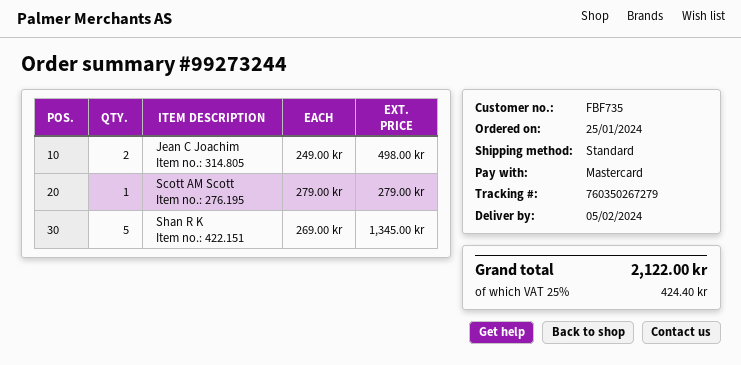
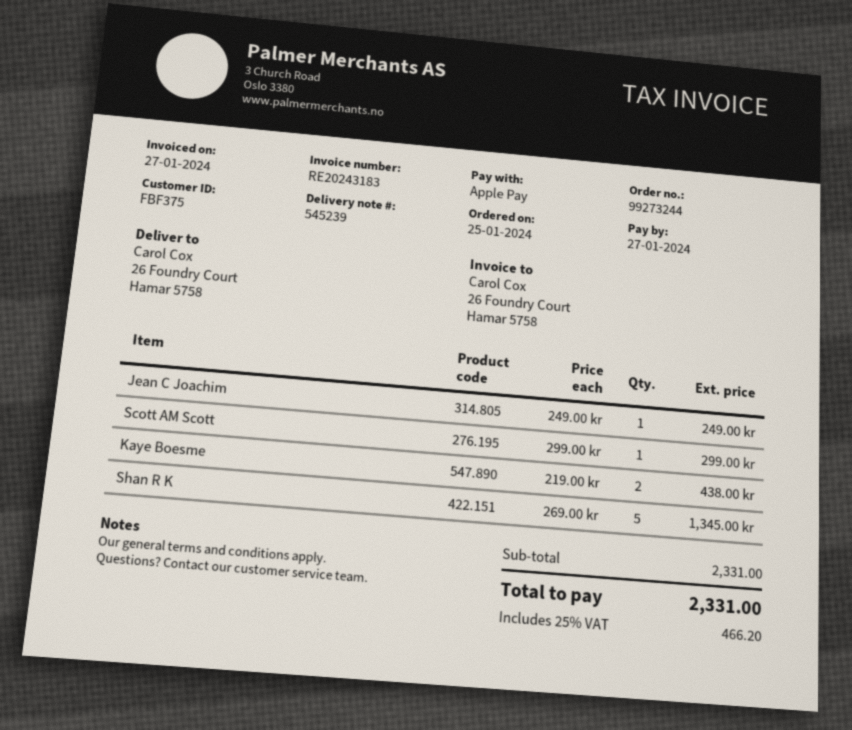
customer number: FBF735 -> FBF375
payment method: Mastercard -> Apple Pay
Jean C Joachim: 2 x 249.00 = 498.00 -> 1 x 249.00 = 249.00
Scott AM Scott: 1 x 279.00 = 279.00 -> 1 x 299.00 = 299.00
Kaye Boesme: none -> 2 x 219.00 = 438.00
tax: 25% = 424.40 -> 25% = 466.20
total: 2122.00 -> 2331.00

